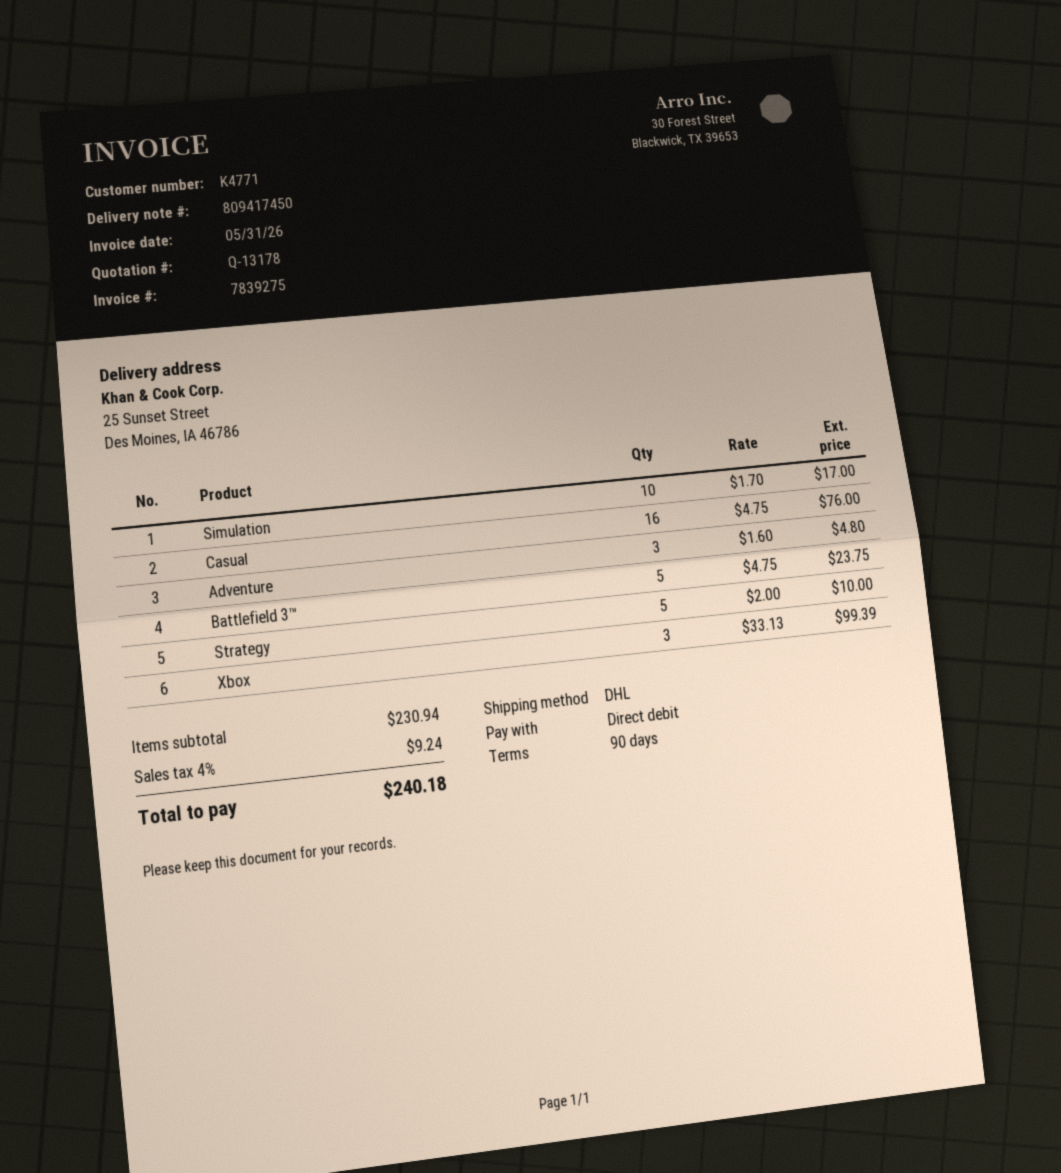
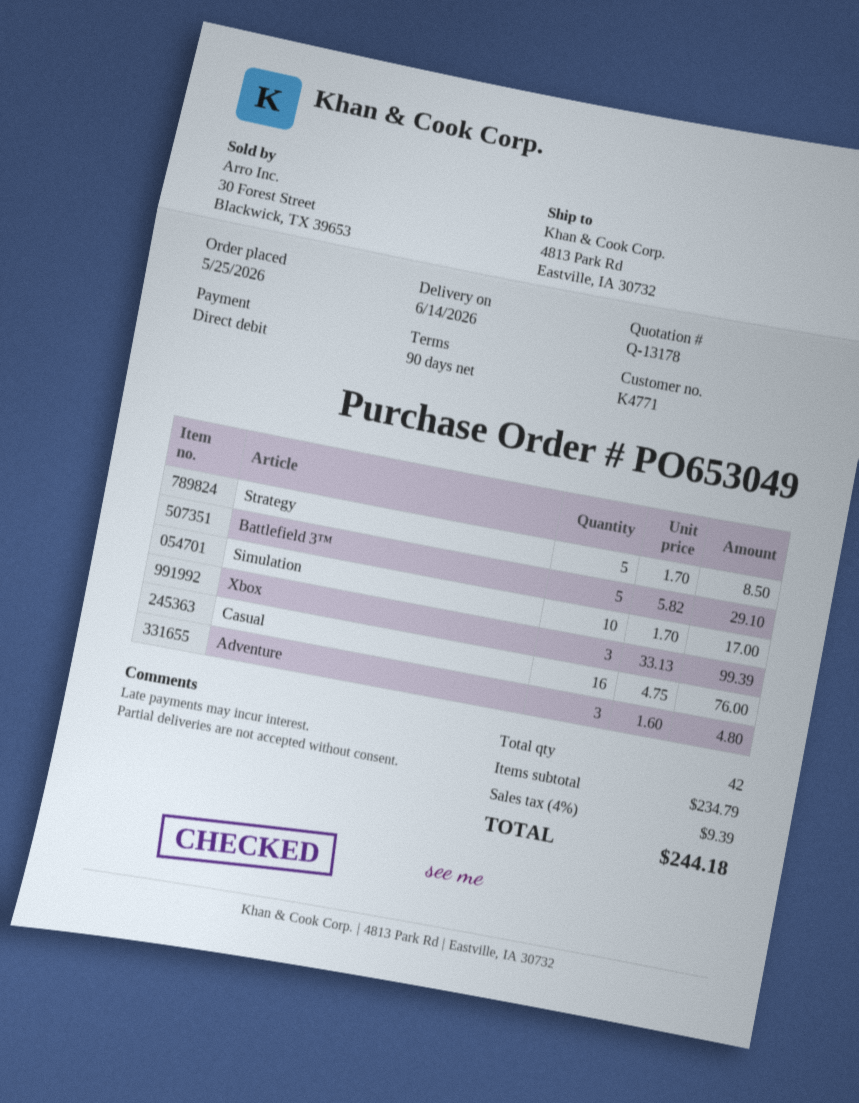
ship to: 25 Sunset Street, Des Moines, IA 46786 -> 4813 Park Rd, Eastville, IA 30732
Battlefield 3™: 5 x 4.75 = 23.75 -> 5 x 5.82 = 29.10
Strategy: 5 x 2.00 = 10.00 -> 5 x 1.70 = 8.50
subtotal: 230.94 -> 234.79
tax: 4% = 9.24 -> 4% = 9.39
total: 240.18 -> 244.18

